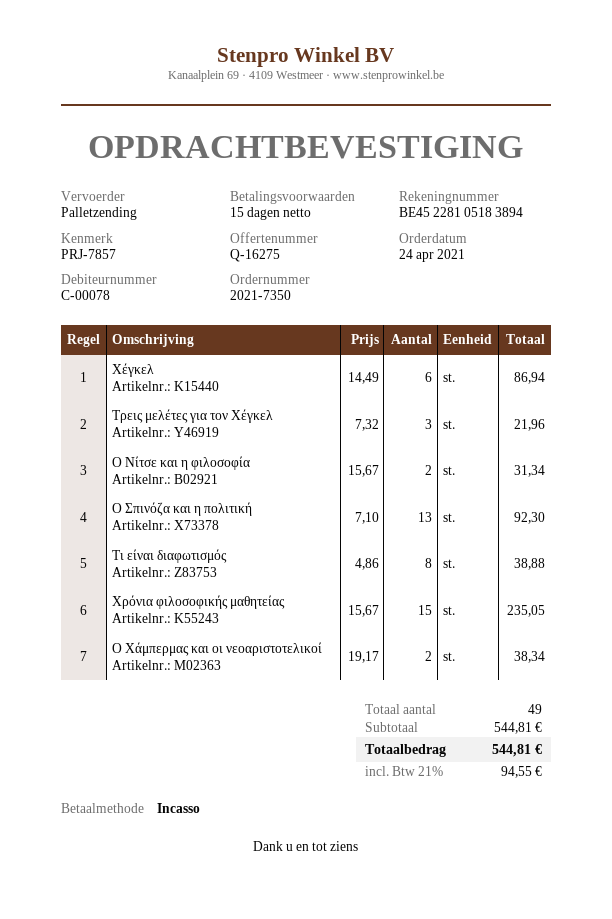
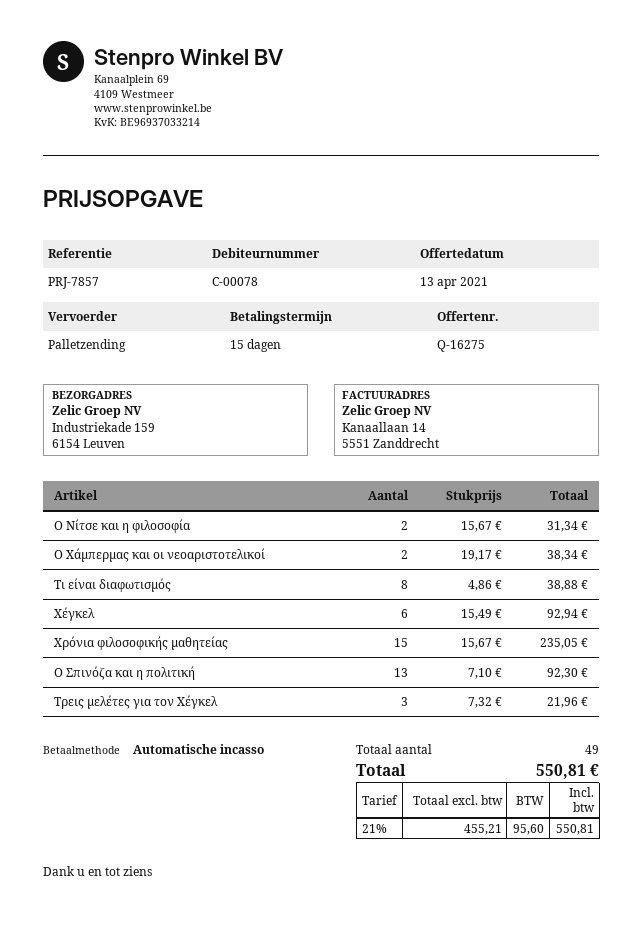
Χέγκελ: 6 x 14.49 = 86.94 -> 6 x 15.49 = 92.94
tax: 21% = 94.55 -> 21% = 95.60
total: 544.81 -> 550.81

